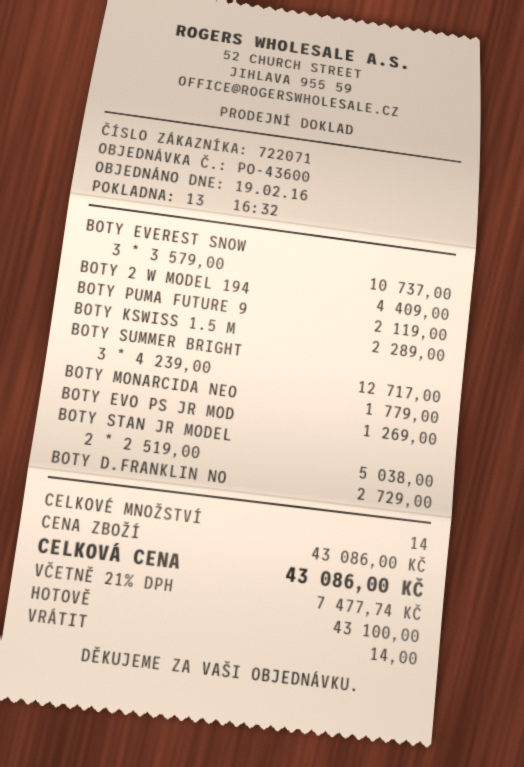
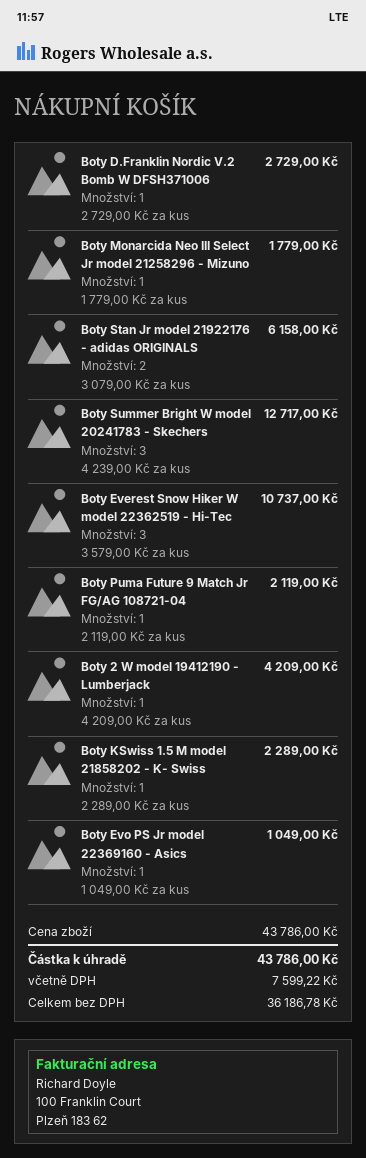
BOTY 2 W MODEL 194: 1 x 4409.00 = 4409.00 -> 1 x 4209.00 = 4209.00
BOTY EVO PS JR MOD: 1 x 1269.00 = 1269.00 -> 1 x 1049.00 = 1049.00
BOTY STAN JR MODEL: 2 x 2519.00 = 5038.00 -> 2 x 3079.00 = 6158.00
subtotal: 43086.00 -> 43786.00
tax: 7477.74 -> 7599.22
total: 43086.00 -> 43786.00

